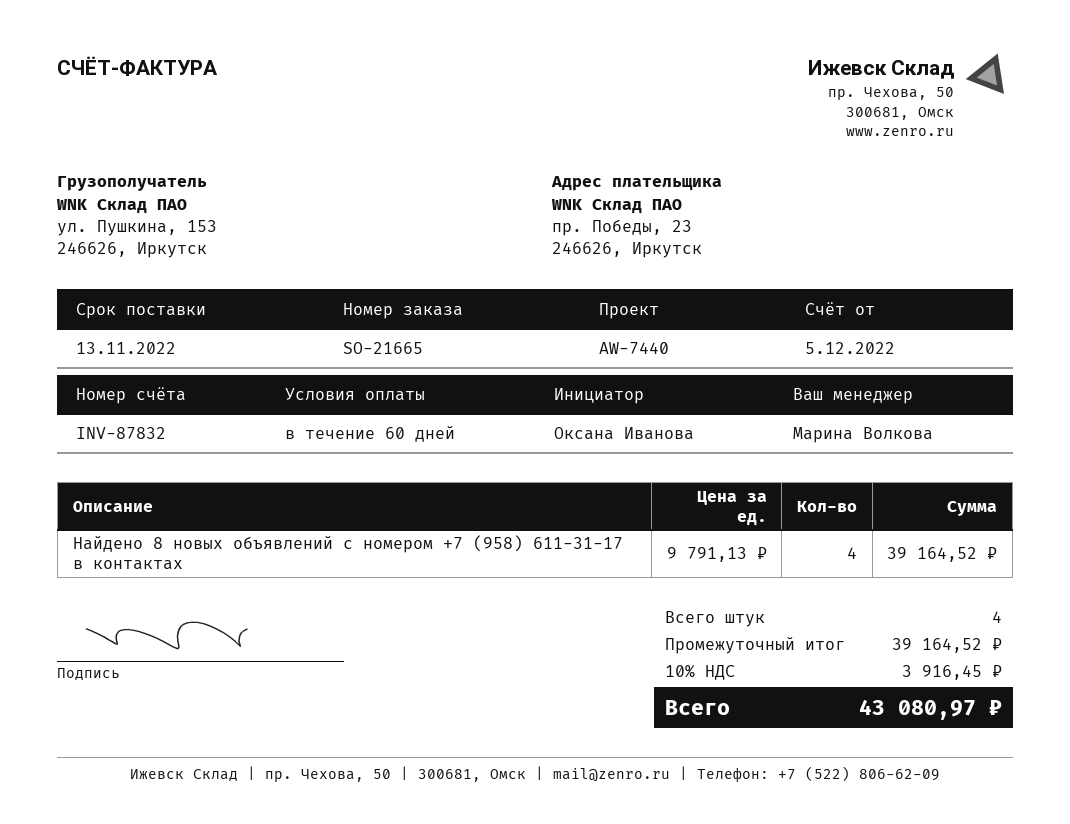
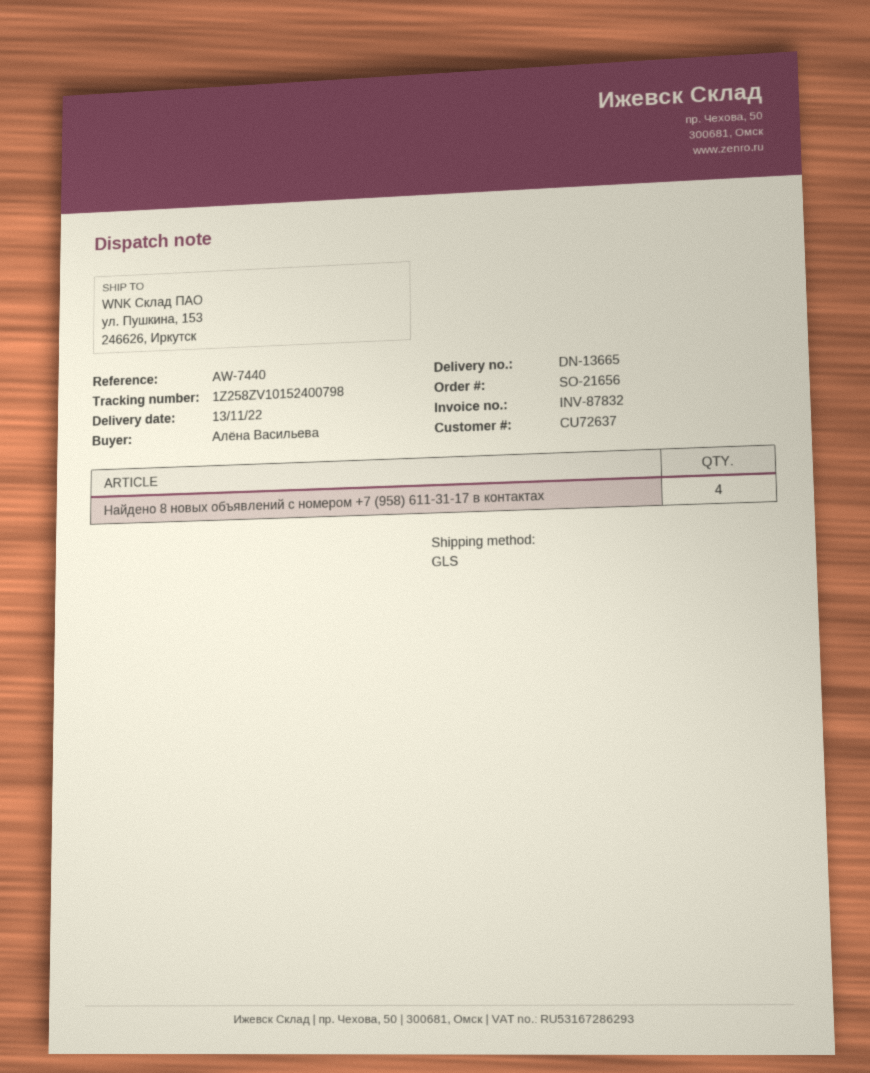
order number: SO-21665 -> SO-21656
ordered by: Оксана Иванова -> Алёна Васильева

